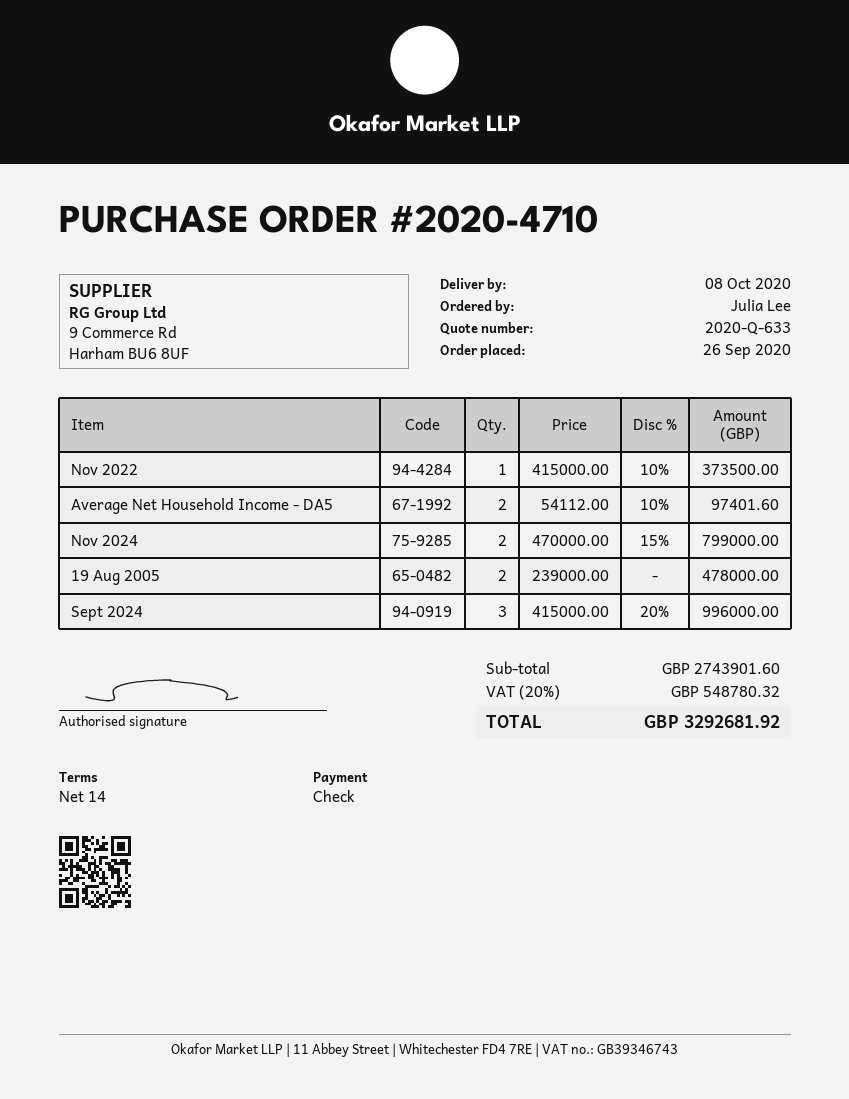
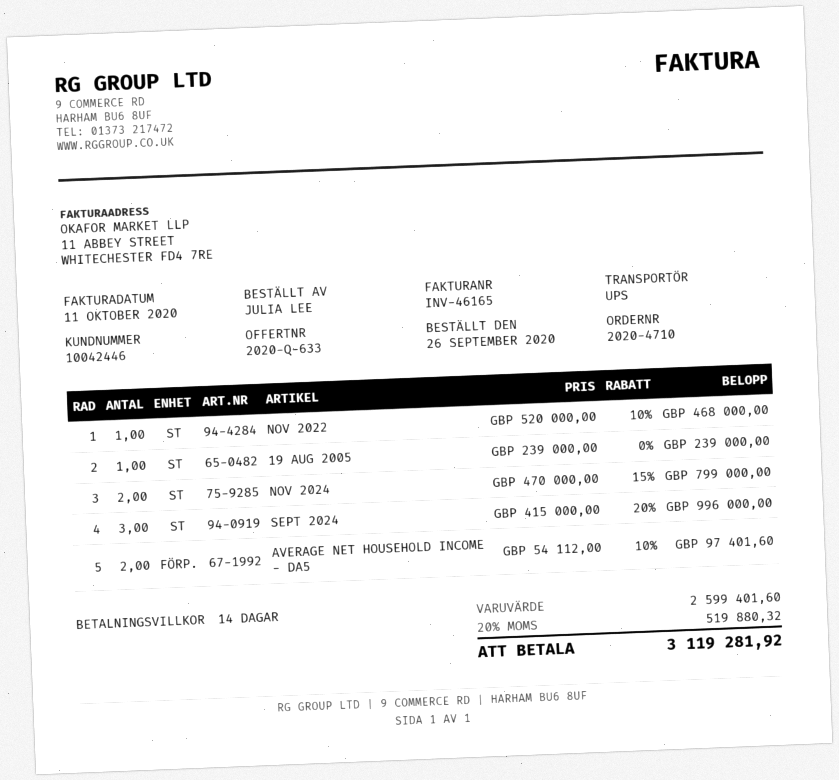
Nov 2022: 1 x 415000.00 - 10% = 373500.00 -> 1 x 520000.00 - 10% = 468000.00
19 Aug 2005: 2 x 239000.00 = 478000.00 -> 1 x 239000.00 = 239000.00
subtotal: 2743901.60 -> 2599401.60
tax: 20% = 548780.32 -> 20% = 519880.32
total: 3292681.92 -> 3119281.92

